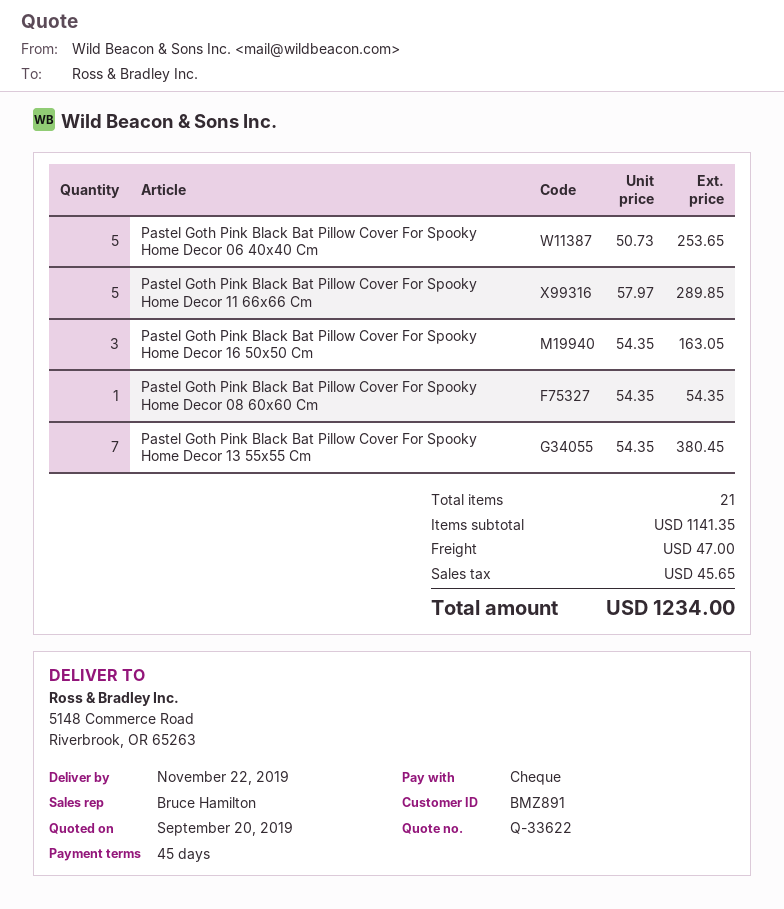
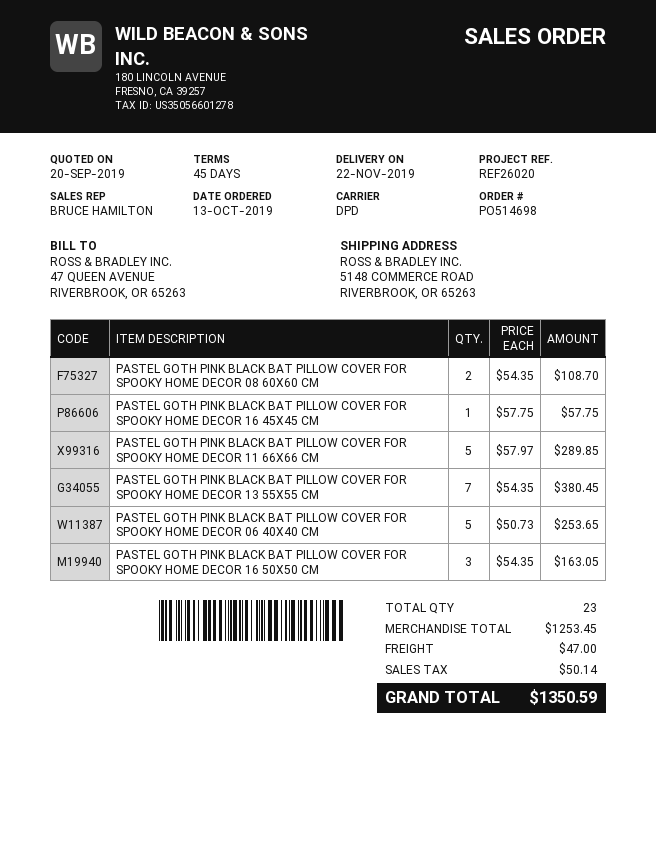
Pastel Goth Pink Black Bat Pillow Cover For Spooky Home Decor 08 60x60 Cm: 1 x 54.35 = 54.35 -> 2 x 54.35 = 108.70
PASTEL GOTH PINK BLACK BAT PILLOW COVER FOR SPOOKY HOME DECOR 16 45X45 CM: none -> 1 x 57.75 = 57.75
total quantity: 21 -> 23
subtotal: 1141.35 -> 1253.45
tax: 45.65 -> 50.14
total: 1234.00 -> 1350.59

